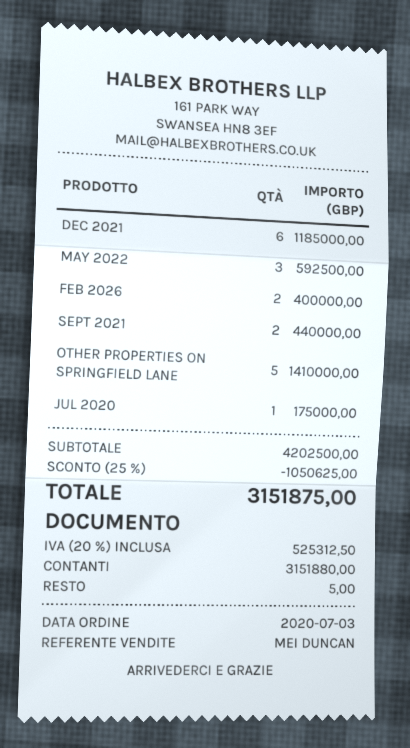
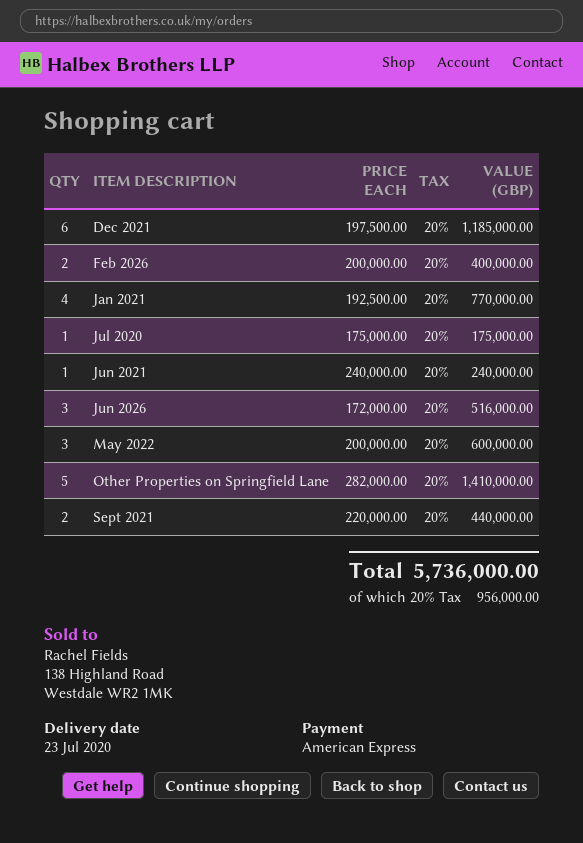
payment method: cash -> American Express
MAY 2022: 3 for 592500.00 -> 3 for 600000.00
Jan 2021: none -> 4 for 770000.00
Jun 2021: none -> 1 for 240000.00
Jun 2026: none -> 3 for 516000.00
discount: 25% = 1050625.00 -> none
tax: 20% = 525312.50 -> 20% = 956000.00
total: 3151875.00 -> 5736000.00

